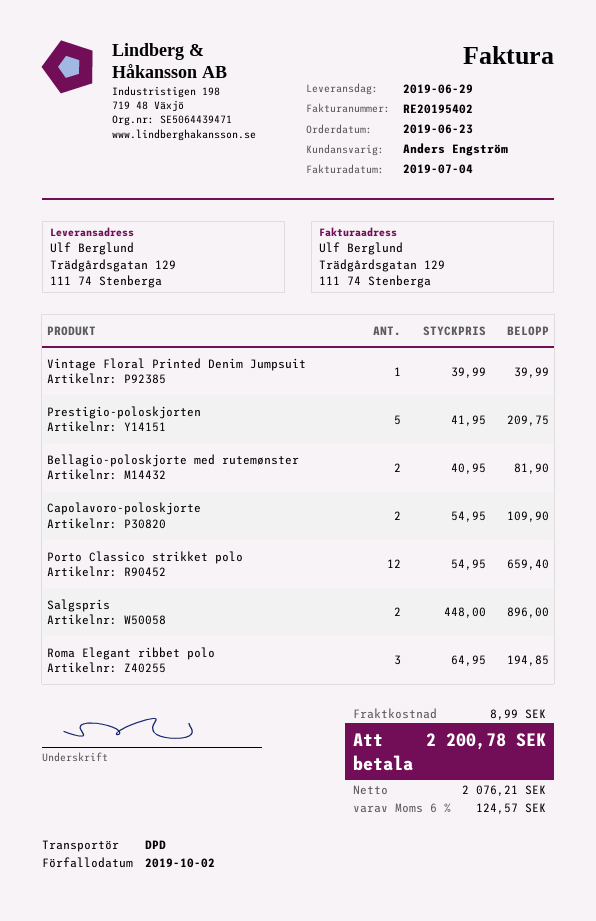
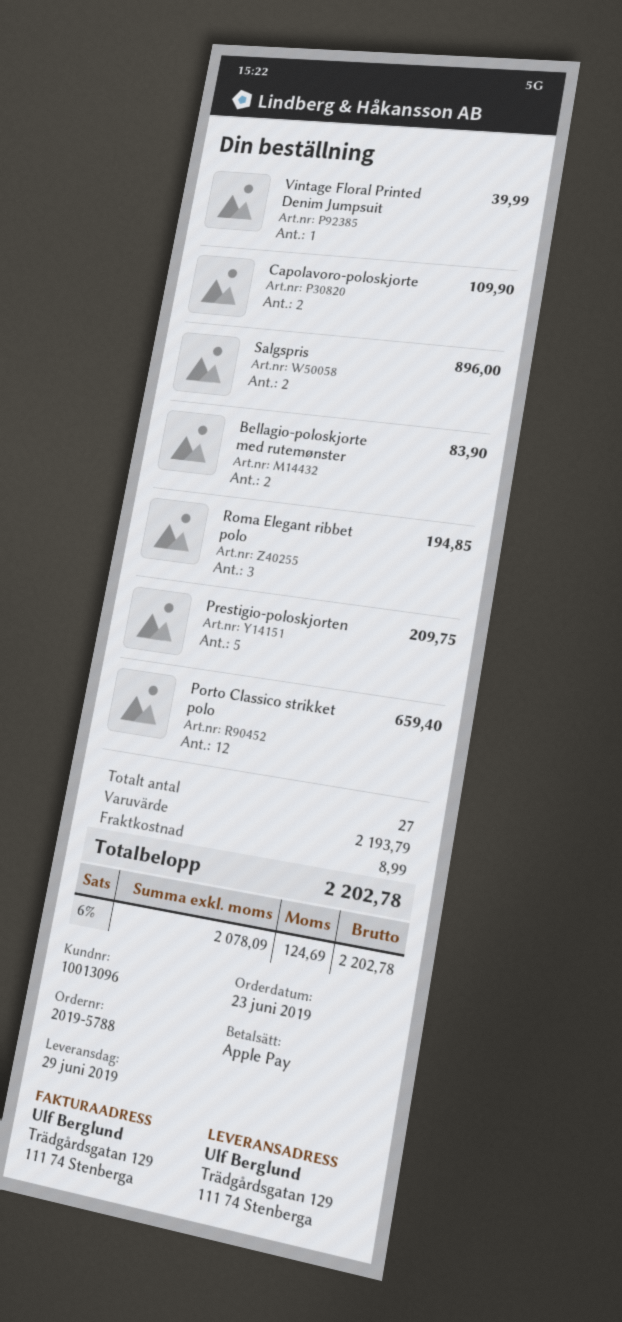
Bellagio-poloskjorte med rutemønster: 2 for 81.90 -> 2 for 83.90
net: 2076.21 -> 2078.09
tax: 6% = 124.57 -> 6% = 124.69
total: 2200.78 -> 2202.78

